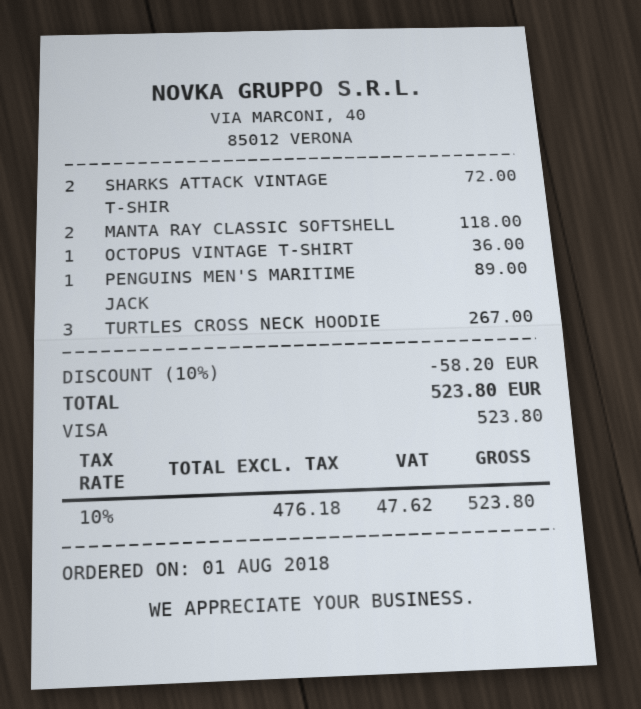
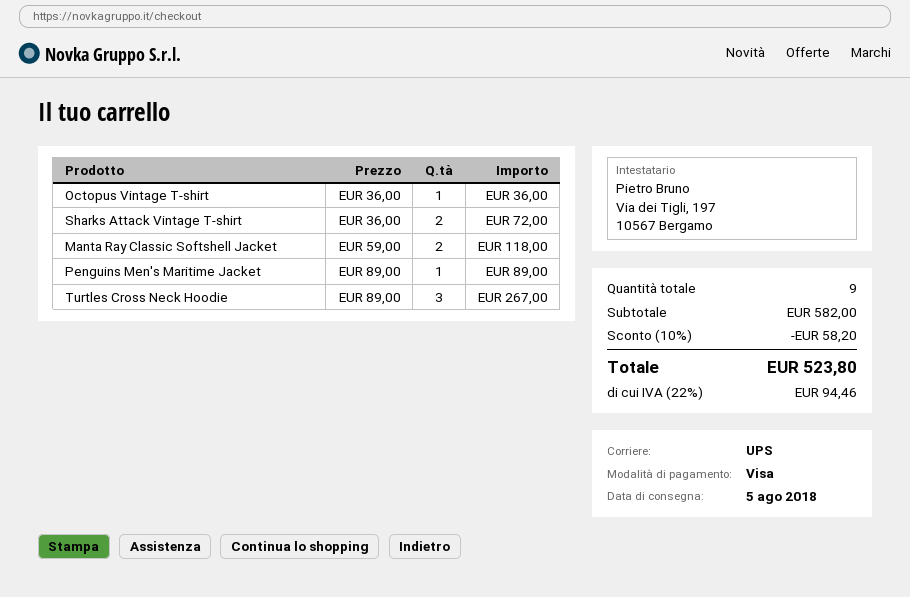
tax: 10% = 47.62 -> 22% = 94.46

